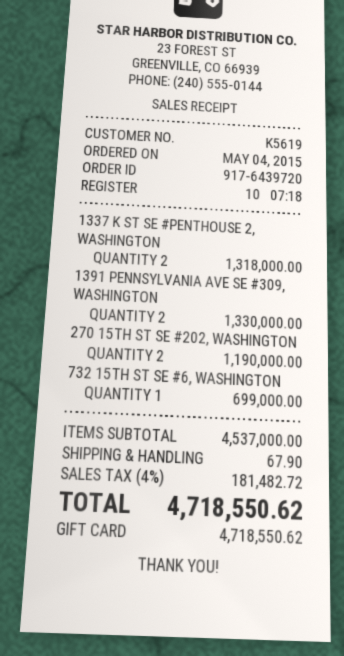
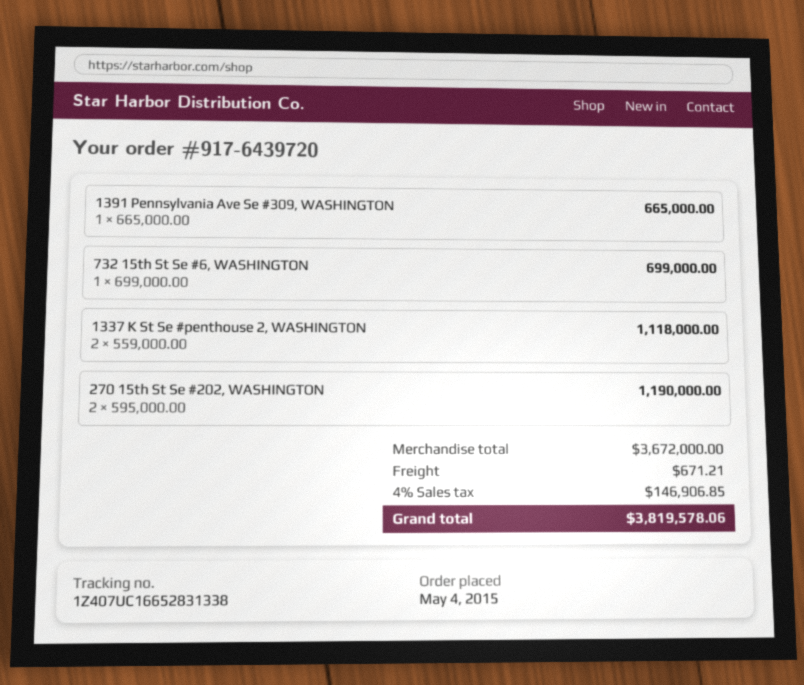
1337 K ST SE #PENTHOUSE 2, WASHINGTON: 2 for 1318000.00 -> 2 for 1118000.00
1391 PENNSYLVANIA AVE SE #309, WASHINGTON: 2 for 1330000.00 -> 1 for 665000.00
subtotal: 4537000.00 -> 3672000.00
shipping: 67.90 -> 671.21
tax: 4% = 181482.72 -> 4% = 146906.85
total: 4718550.62 -> 3819578.06

